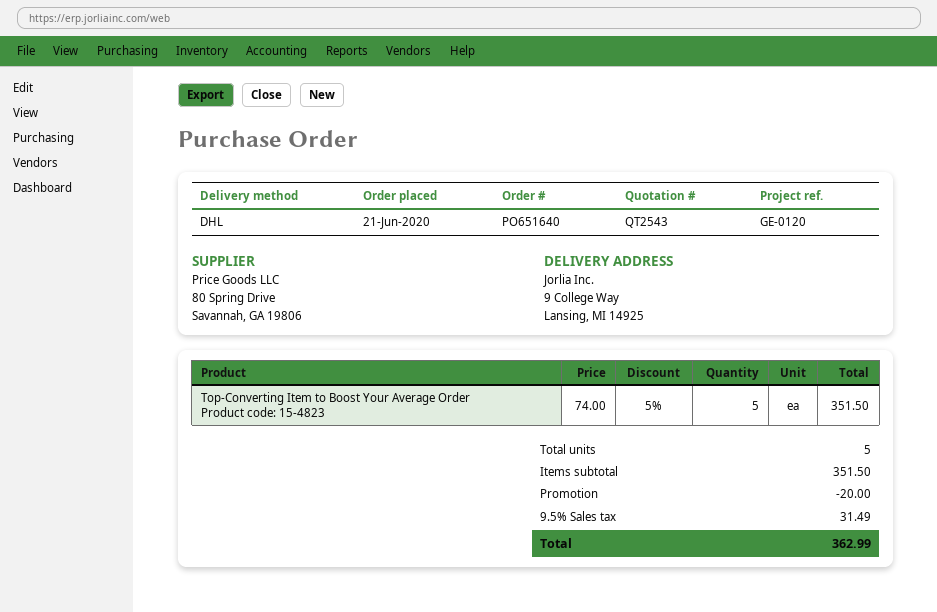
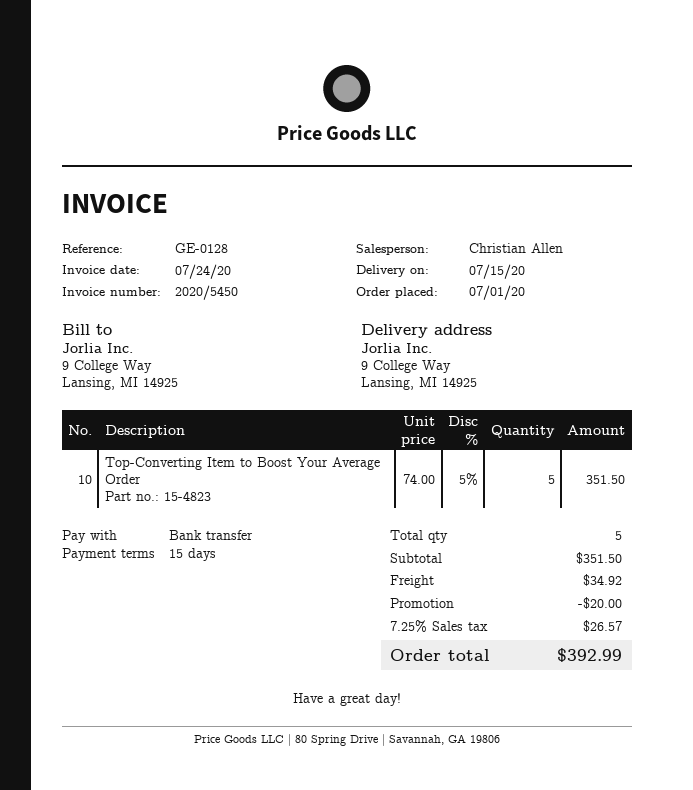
order date: 2020-06-21 -> 2020-07-01
reference: GE-0120 -> GE-0128
shipping: none -> 34.92
tax: 9.5% = 31.49 -> 7.25% = 26.57
total: 362.99 -> 392.99

